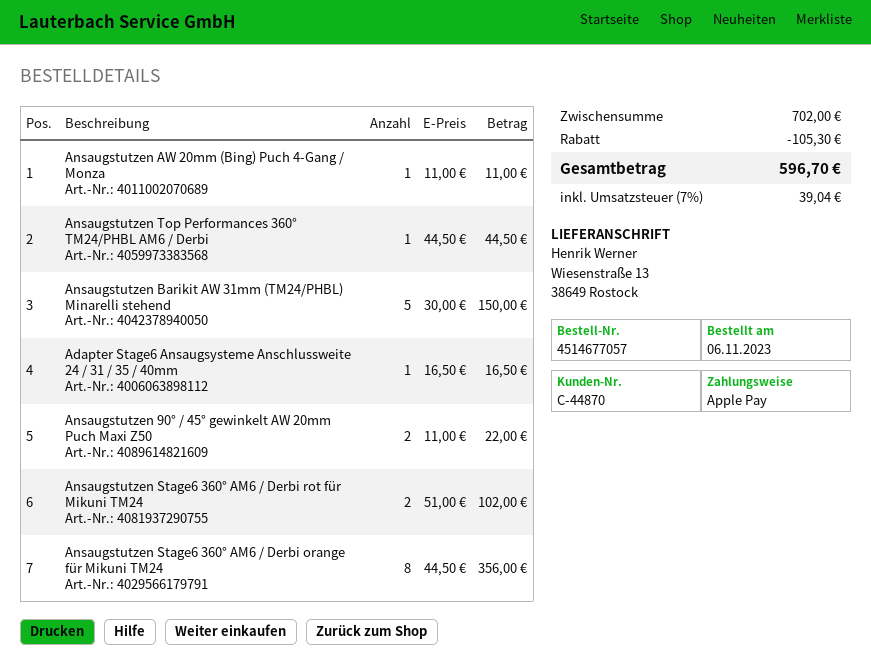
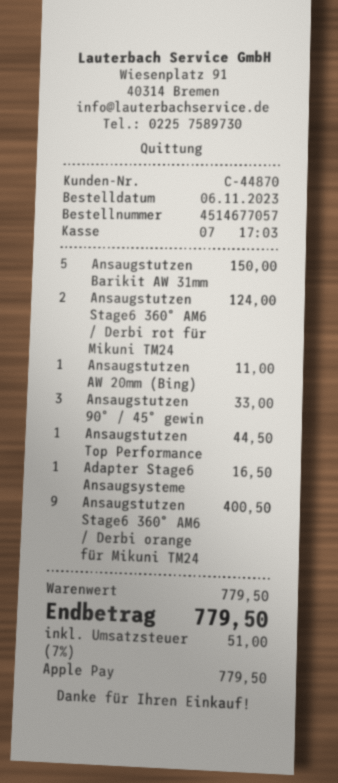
Ansaugstutzen 90° / 45° gewinkelt AW 20mm Puch Maxi Z50: 2 for 22.00 -> 3 for 33.00
Ansaugstutzen Stage6 360° AM6 / Derbi rot für Mikuni TM24: 2 for 102.00 -> 2 for 124.00
Ansaugstutzen Stage6 360° AM6 / Derbi orange für Mikuni TM24: 8 for 356.00 -> 9 for 400.50
subtotal: 702.00 -> 779.50
discount: 105.30 -> none
tax: 7% = 39.04 -> 7% = 51.00
total: 596.70 -> 779.50

